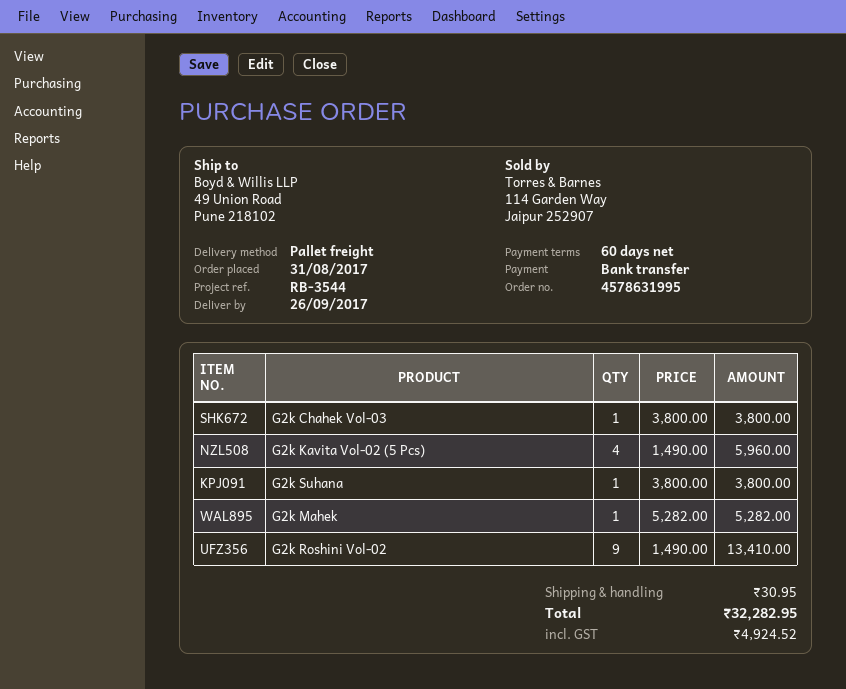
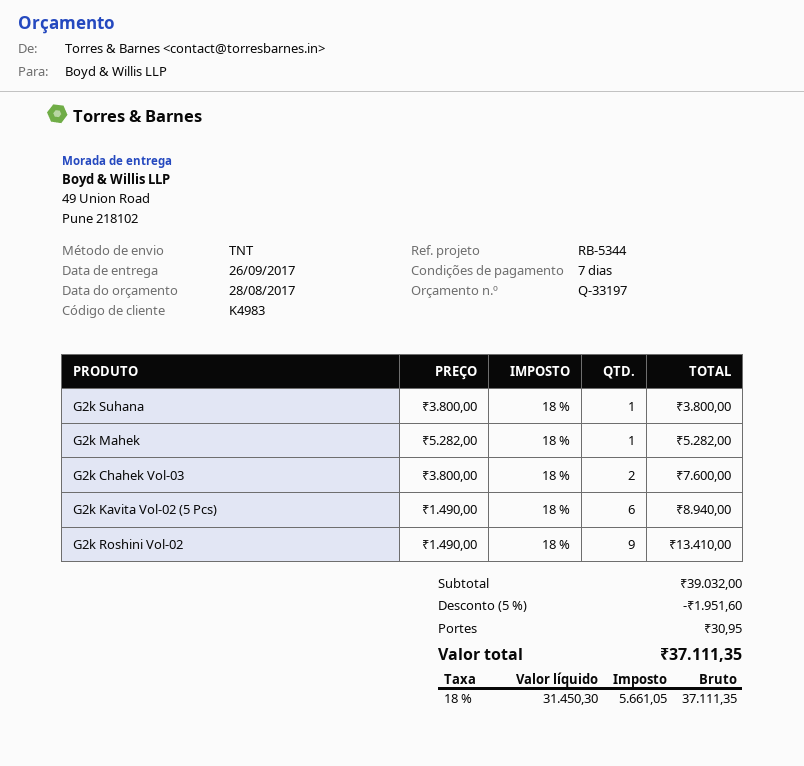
payment terms: 60 days -> 7 days
reference: RB-3544 -> RB-5344
shipping method: pallet freight -> TNT
G2k Chahek Vol-03: 1 x 3800.00 = 3800.00 -> 2 x 3800.00 = 7600.00
G2k Kavita Vol-02 (5 Pcs): 4 x 1490.00 = 5960.00 -> 6 x 1490.00 = 8940.00
discount: none -> 5% = 1951.60
tax: 4924.52 -> 5661.05
total: 32282.95 -> 37111.35

